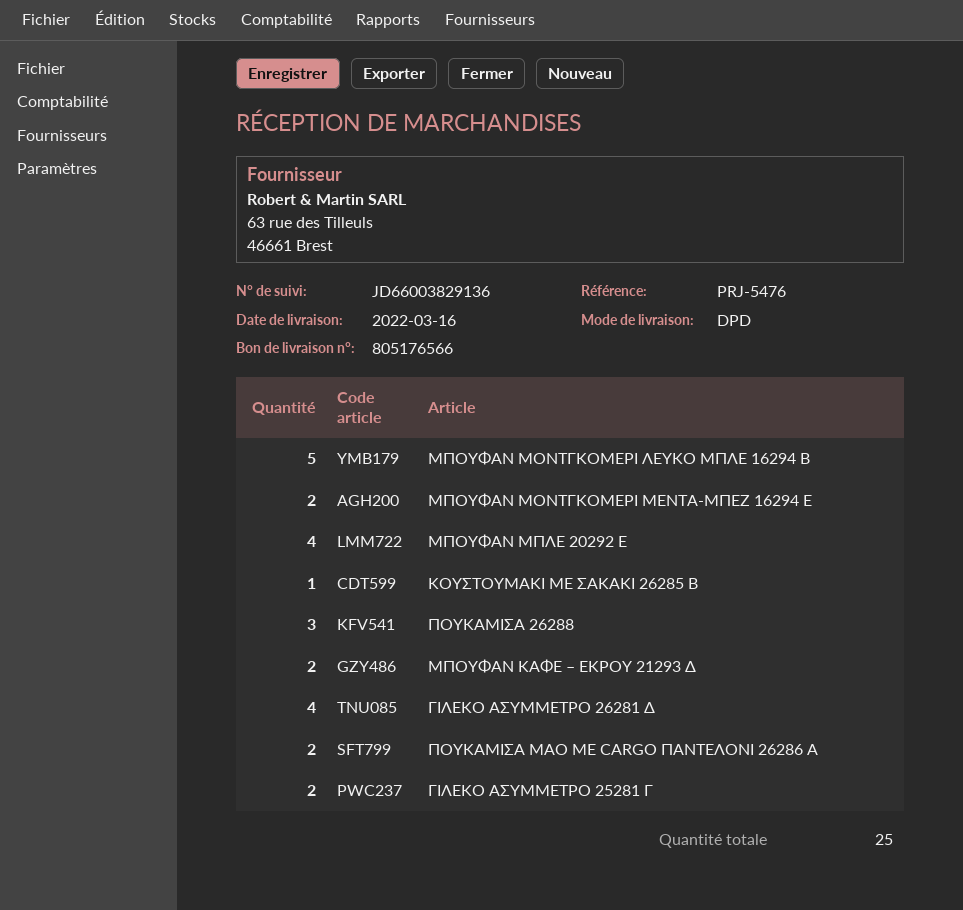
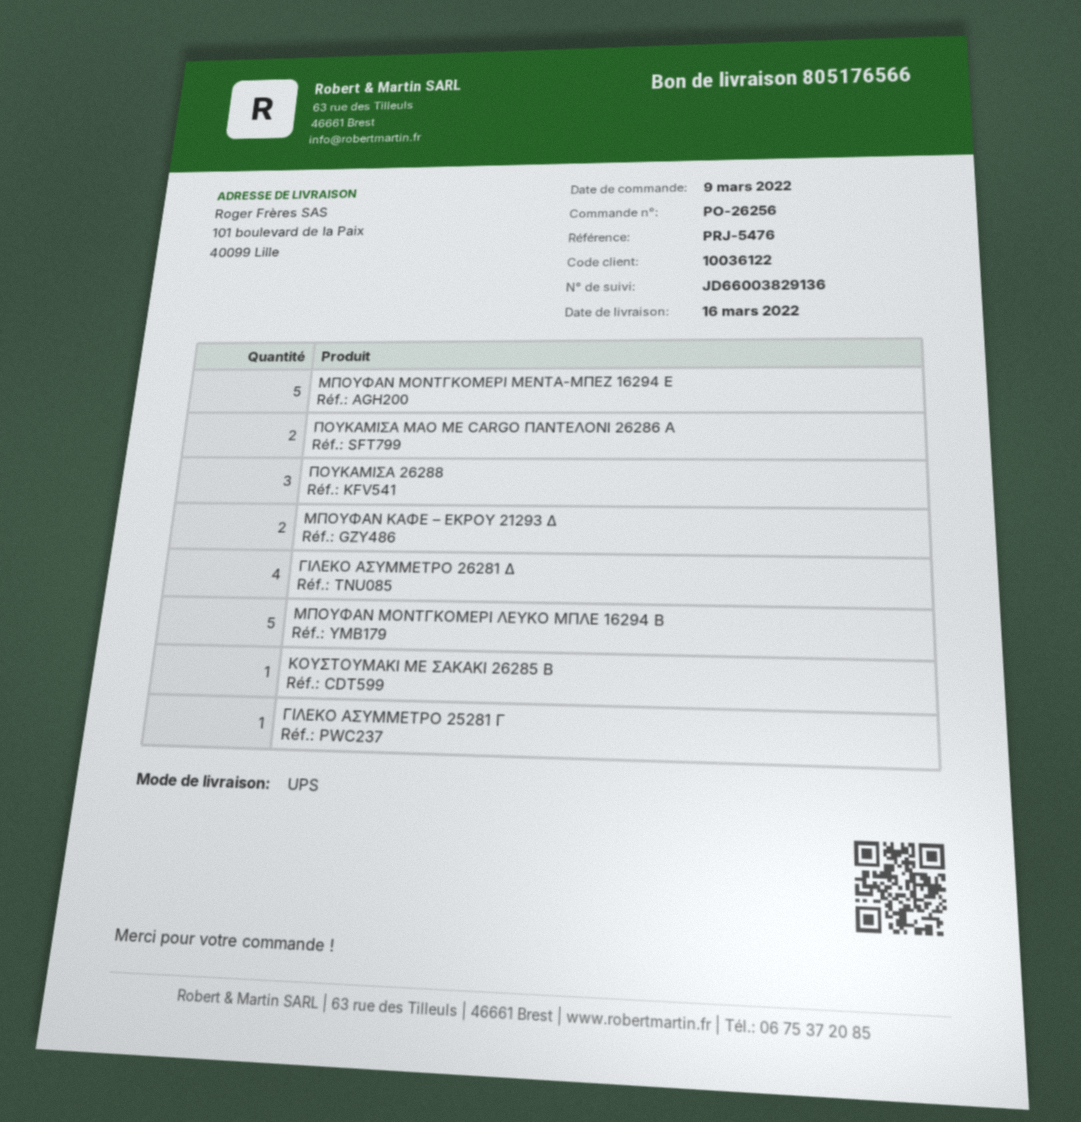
shipping method: DPD -> UPS
ΜΠΟΥΦΑΝ ΜΟΝΤΓΚΟΜΕΡΙ ΜΕΝΤΑ-ΜΠΕΖ 16294 Ε: 2 -> 5
ΜΠΟΥΦΑΝ ΜΠΛΕ 20292 Ε: 4 -> none
ΓΙΛΕΚΟ ΑΣΥΜΜΕΤΡΟ 25281 Γ: 2 -> 1

